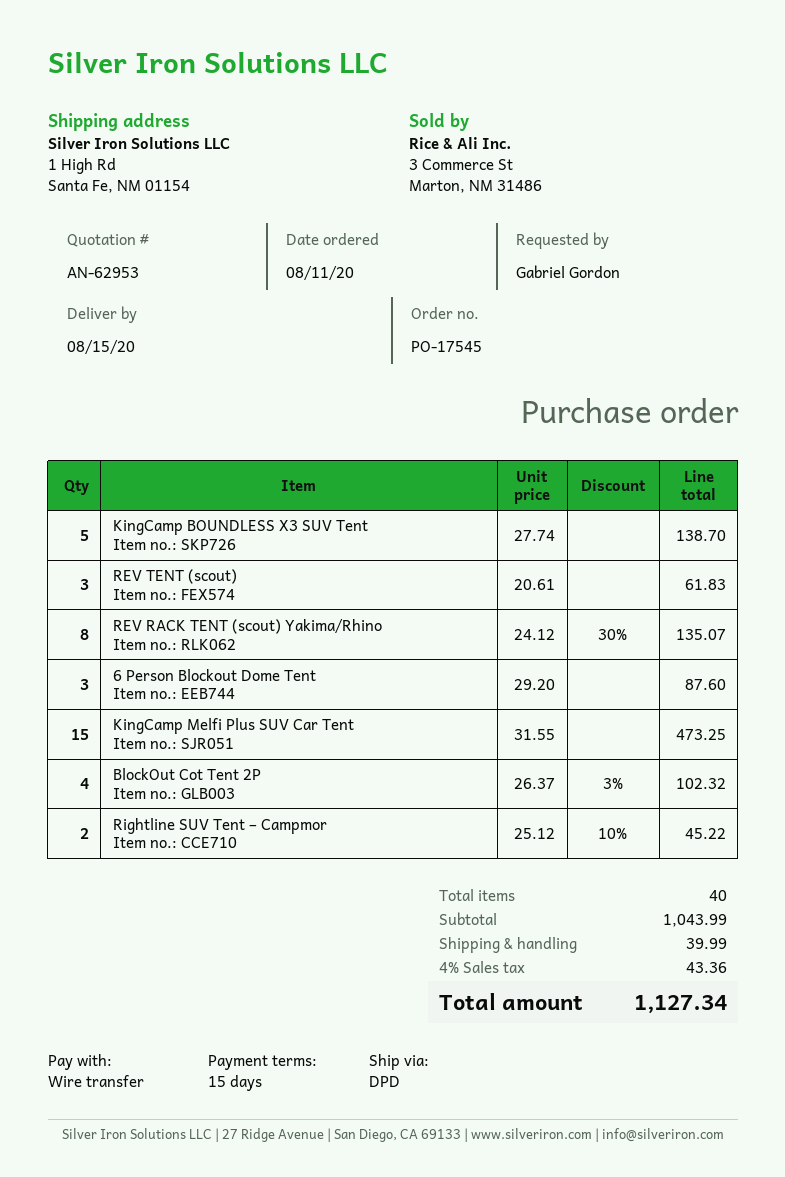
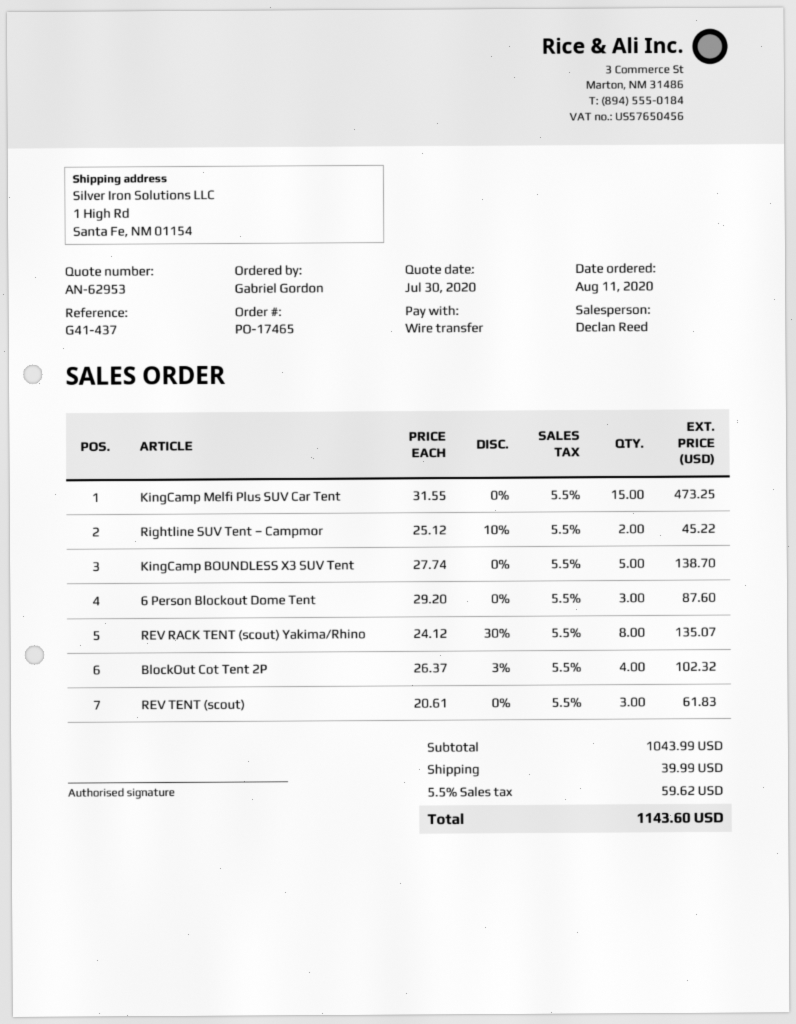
order number: PO-17545 -> PO-17465
tax: 4% = 43.36 -> 5.5% = 59.62
total: 1127.34 -> 1143.60

